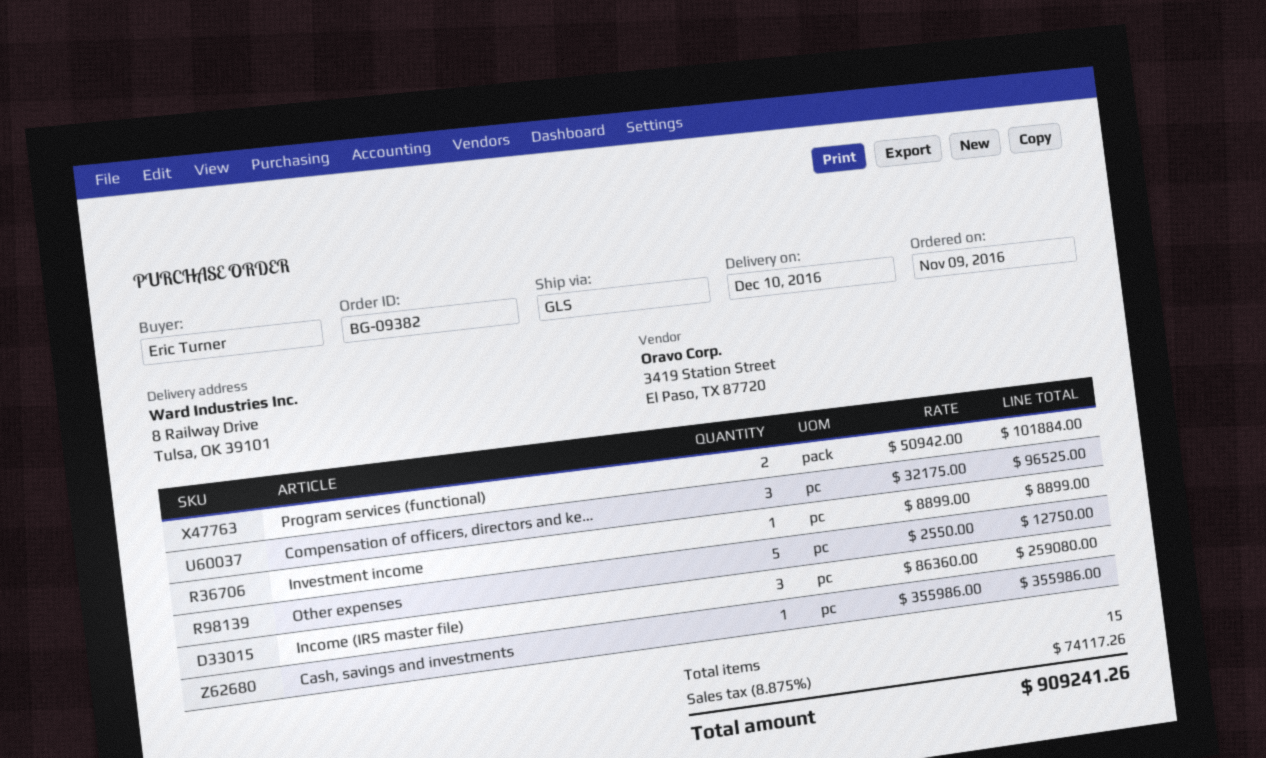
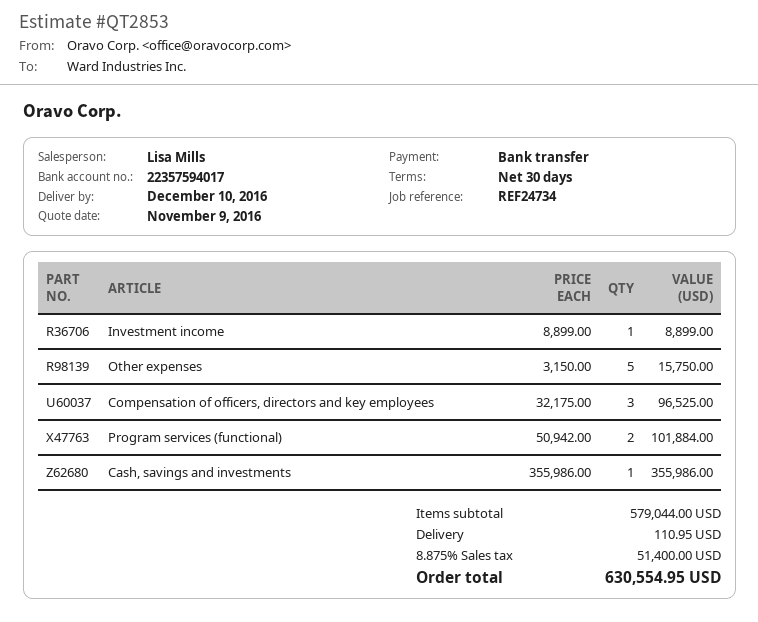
Other expenses: 5 x 2550.00 = 12750.00 -> 5 x 3150.00 = 15750.00
Income (IRS master file): 3 x 86360.00 = 259080.00 -> none
shipping: none -> 110.95
tax: 8.875% = 74117.26 -> 8.875% = 51400.00
total: 909241.26 -> 630554.95

